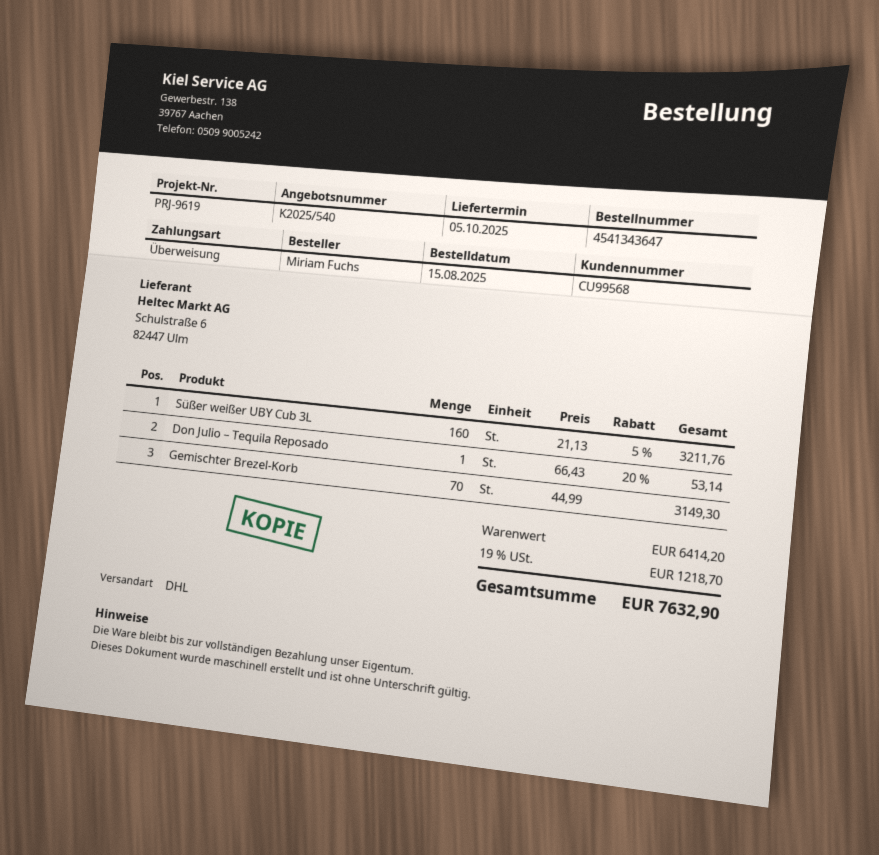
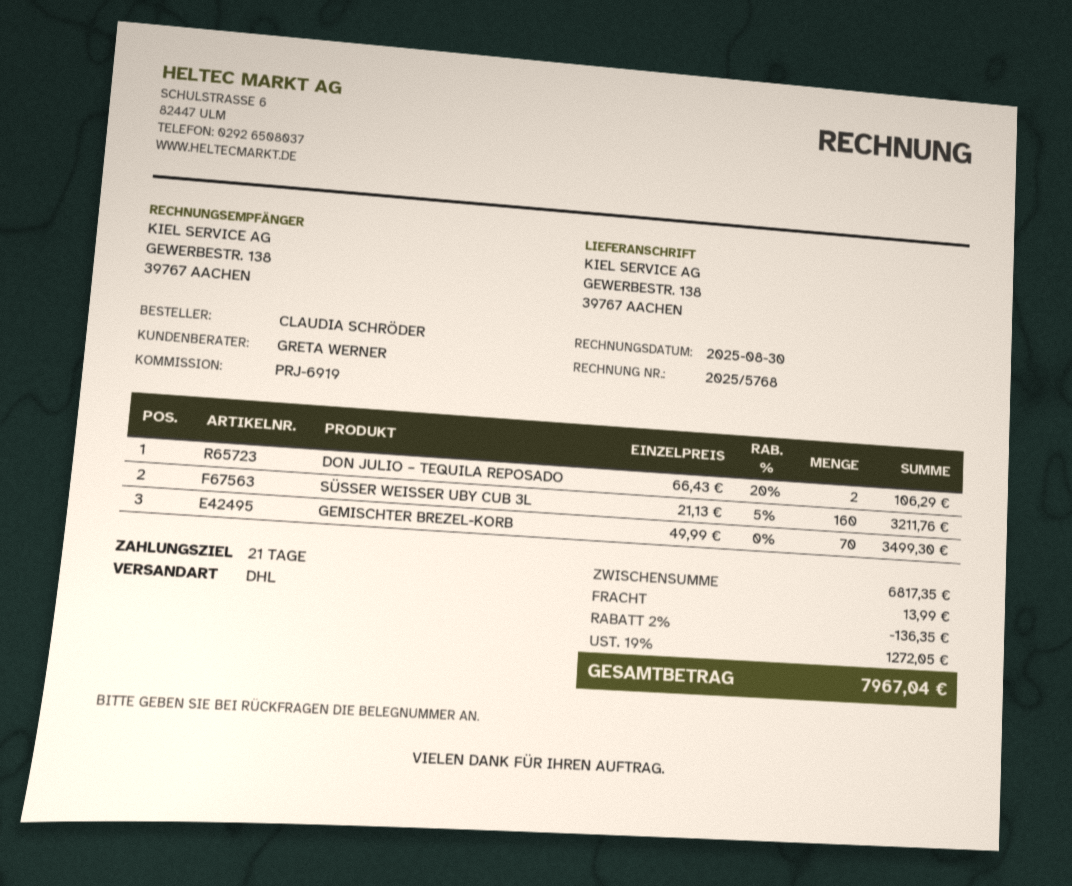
reference: PRJ-9619 -> PRJ-6919
ordered by: Miriam Fuchs -> CLAUDIA SCHRÖDER
Don Julio – Tequila Reposado: 1 x 66.43 - 20% = 53.14 -> 2 x 66.43 - 20% = 106.29
Gemischter Brezel-Korb: 70 x 44.99 = 3149.30 -> 70 x 49.99 = 3499.30
subtotal: 6414.20 -> 6817.35
discount: none -> 2% = 136.35
shipping: none -> 13.99
tax: 19% = 1218.70 -> 19% = 1272.05
total: 7632.90 -> 7967.04

